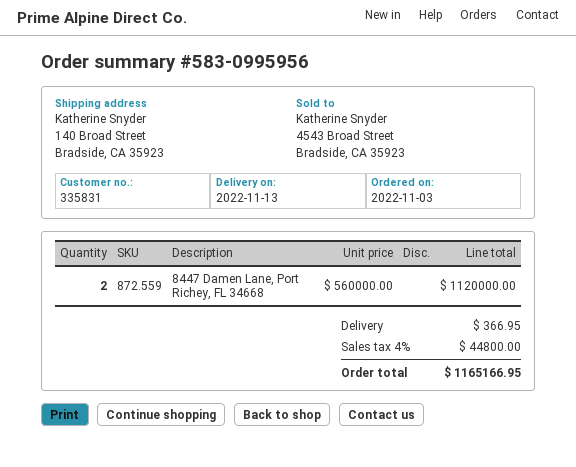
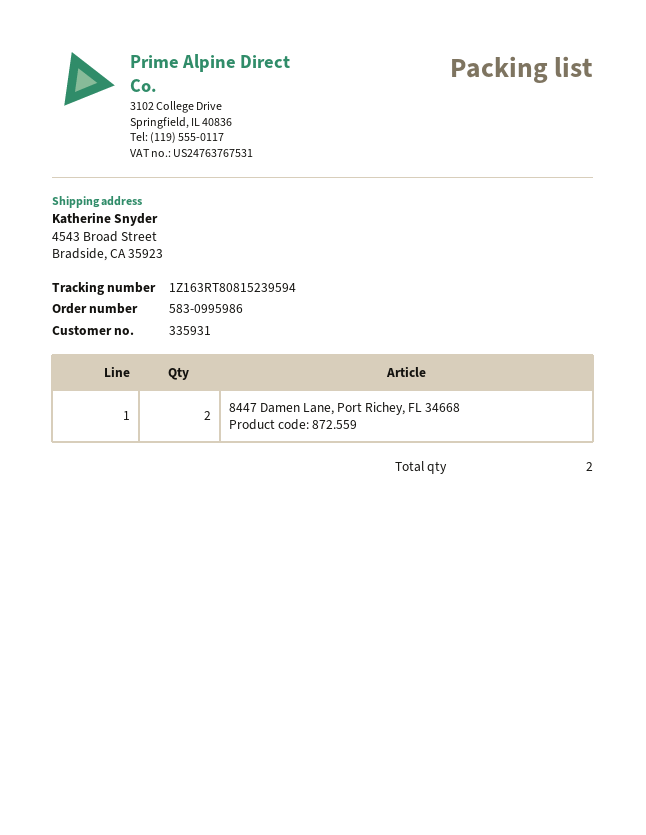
order number: 583-0995956 -> 583-0995986
customer number: 335831 -> 335931
ship to: 140 Broad Street, Bradside, CA 35923 -> 4543 Broad Street, Bradside, CA 35923

